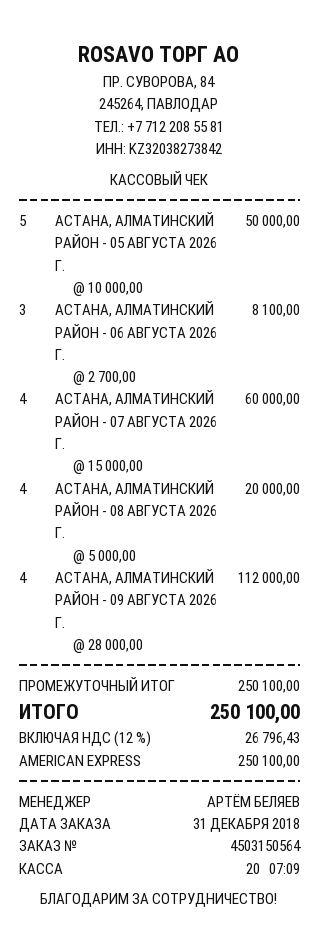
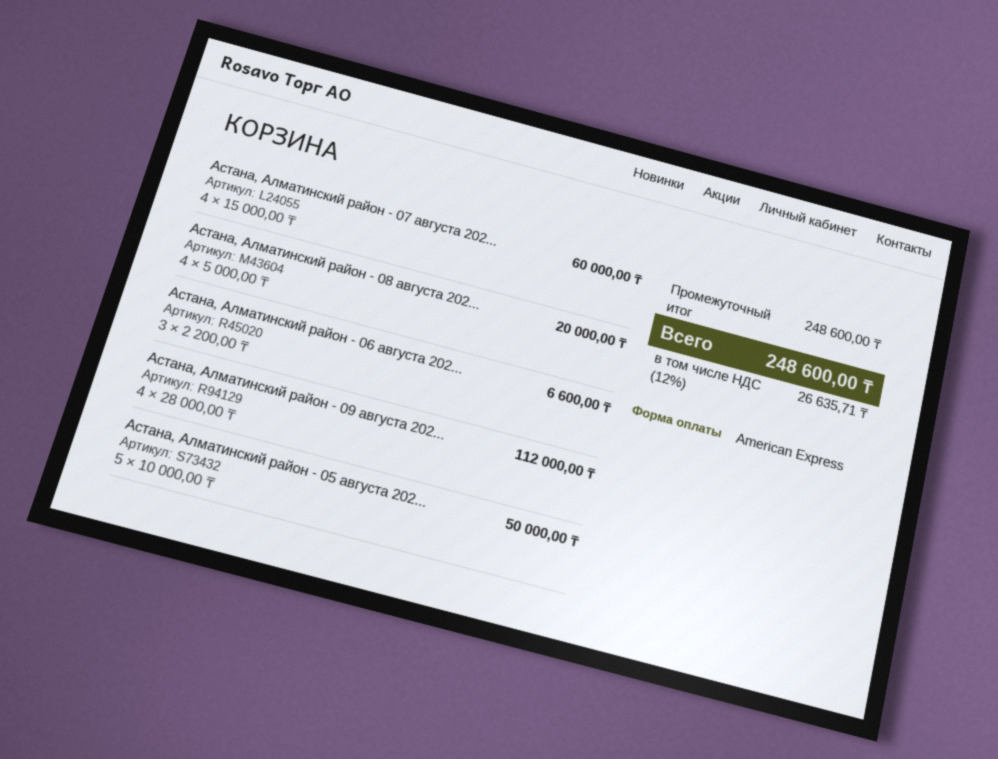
АСТАНА, АЛМАТИНСКИЙ РАЙОН - 06 АВГУСТА 2026 Г.: 3 x 2700.00 = 8100.00 -> 3 x 2200.00 = 6600.00
subtotal: 250100.00 -> 248600.00
tax: 12% = 26796.43 -> 12% = 26635.71
total: 250100.00 -> 248600.00

